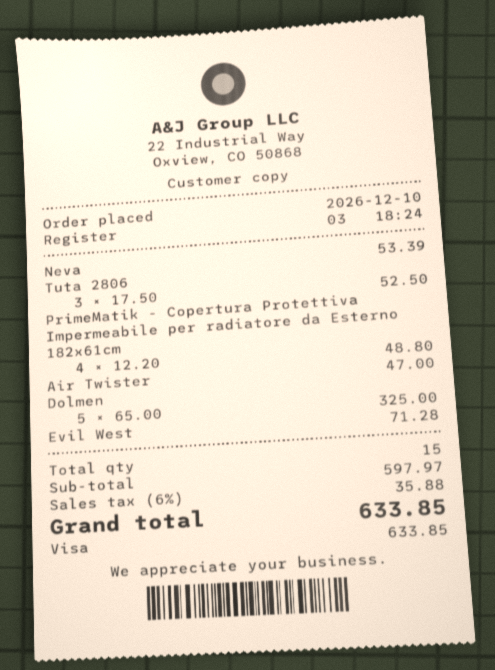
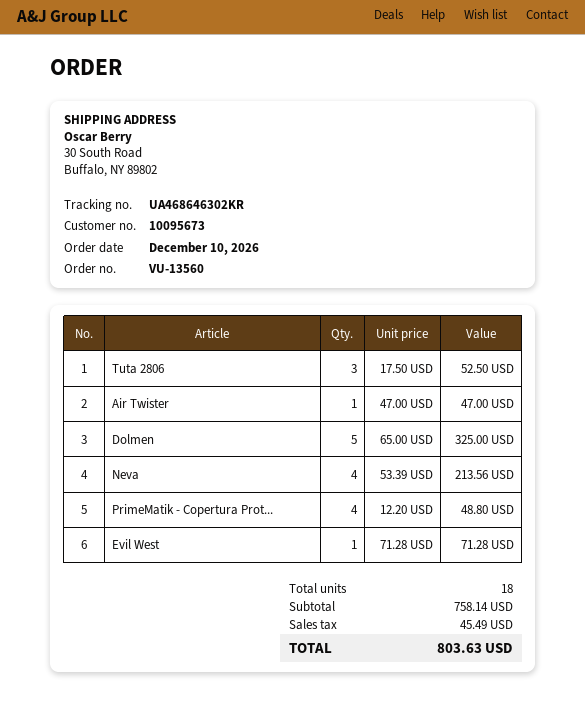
Neva: 1 x 53.39 = 53.39 -> 4 x 53.39 = 213.56
total quantity: 15 -> 18
subtotal: 597.97 -> 758.14
tax: 35.88 -> 45.49
total: 633.85 -> 803.63

